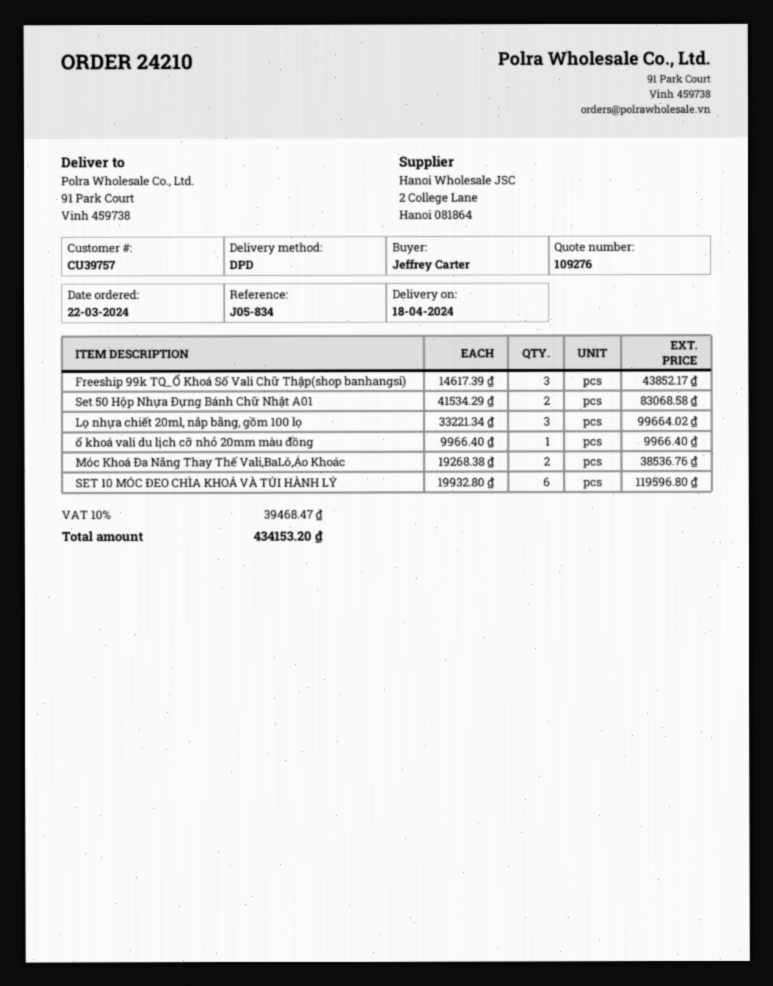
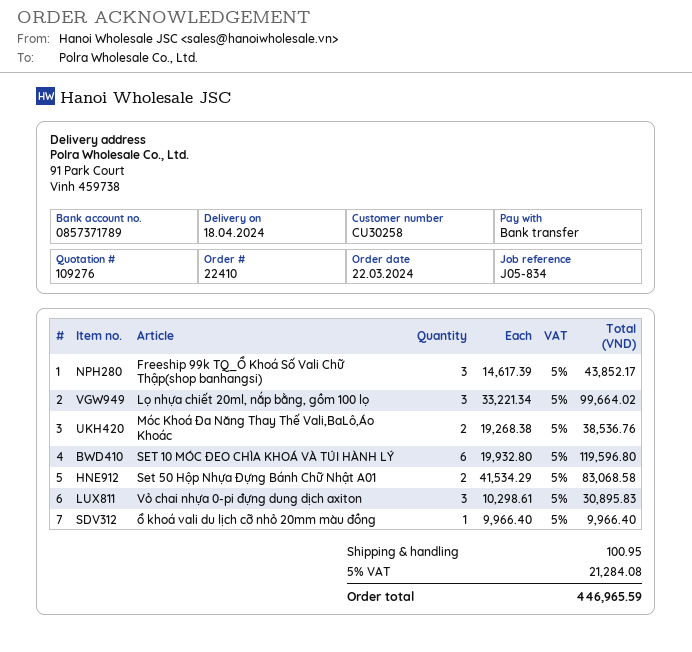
order number: 24210 -> 22410
customer number: CU39757 -> CU30258
Vỏ chai nhựa 0-pi đựng dung dịch axiton: none -> 3 x 10298.61 = 30895.83
shipping: none -> 100.95
tax: 10% = 39468.47 -> 5% = 21284.08
total: 434153.20 -> 446965.59

